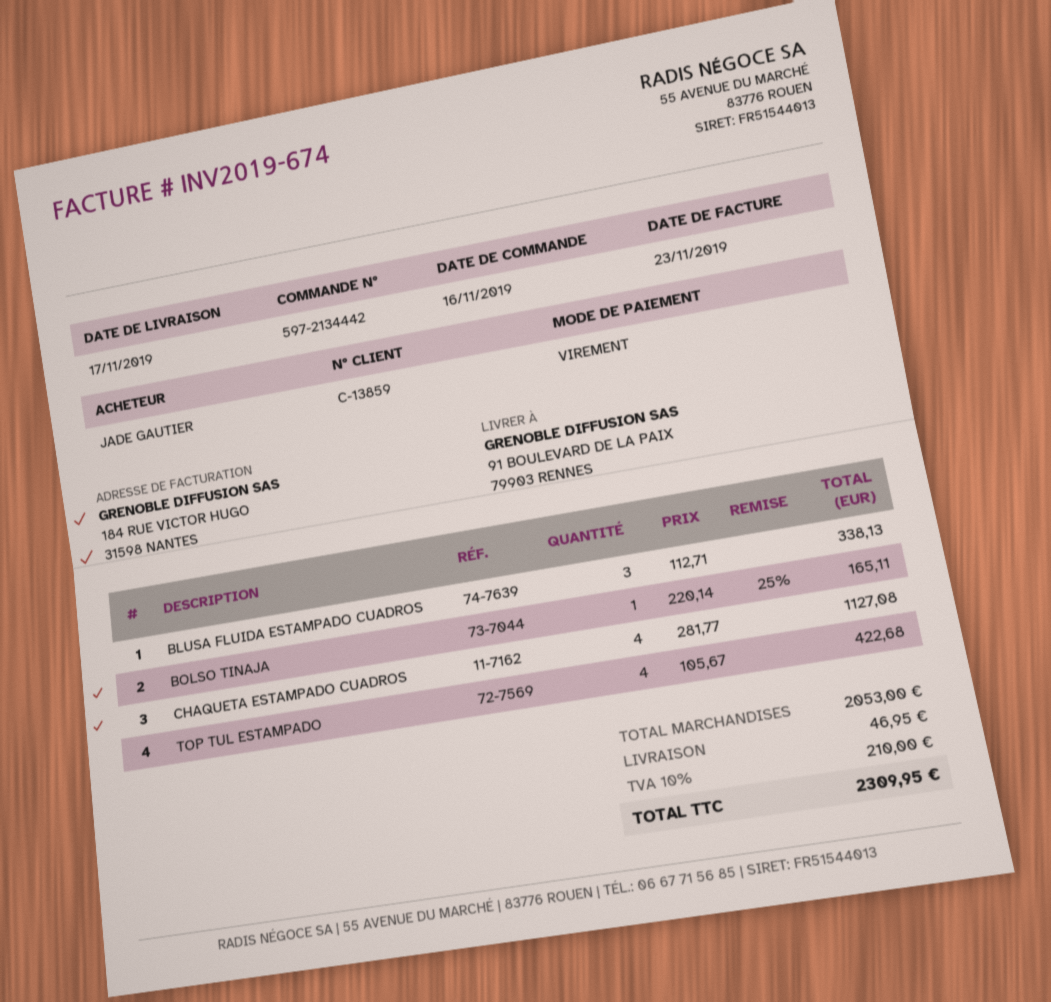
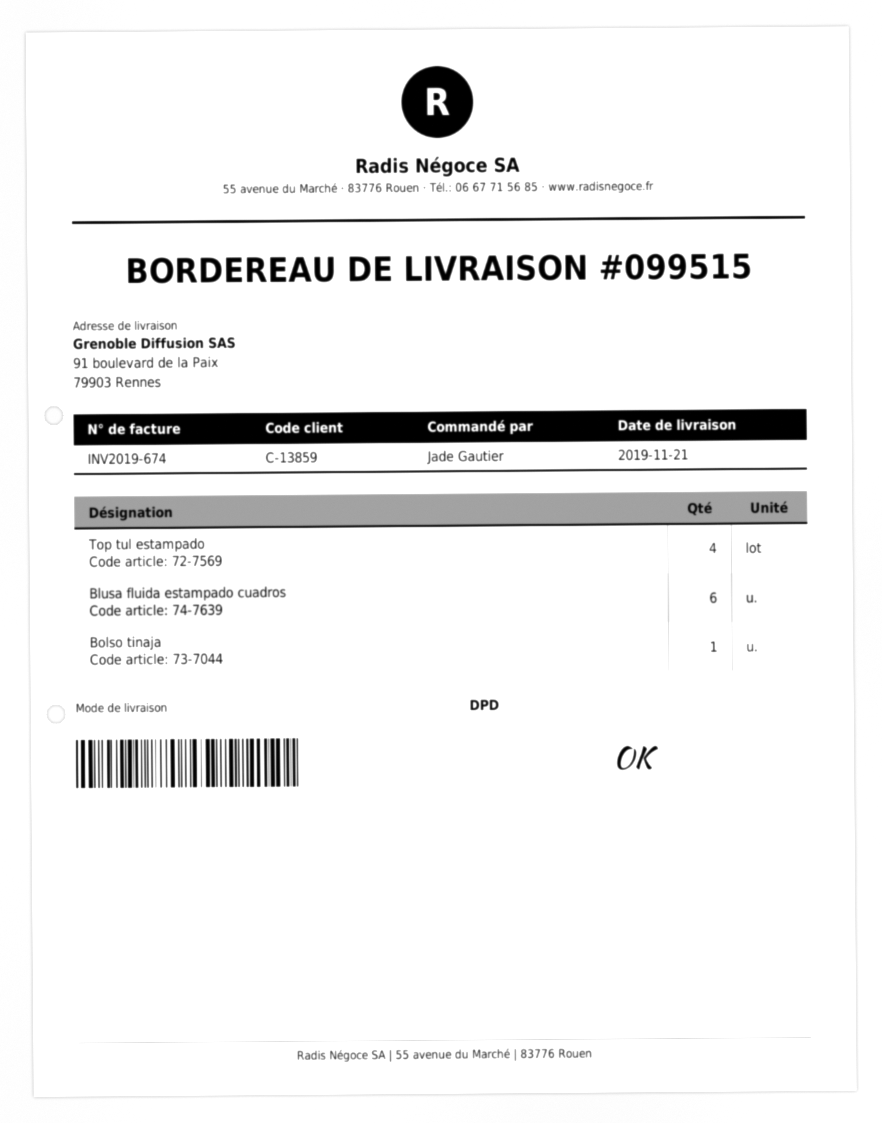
delivery date: 2019-11-17 -> 2019-11-21
BLUSA FLUIDA ESTAMPADO CUADROS: 3 -> 6
CHAQUETA ESTAMPADO CUADROS: 4 -> none

